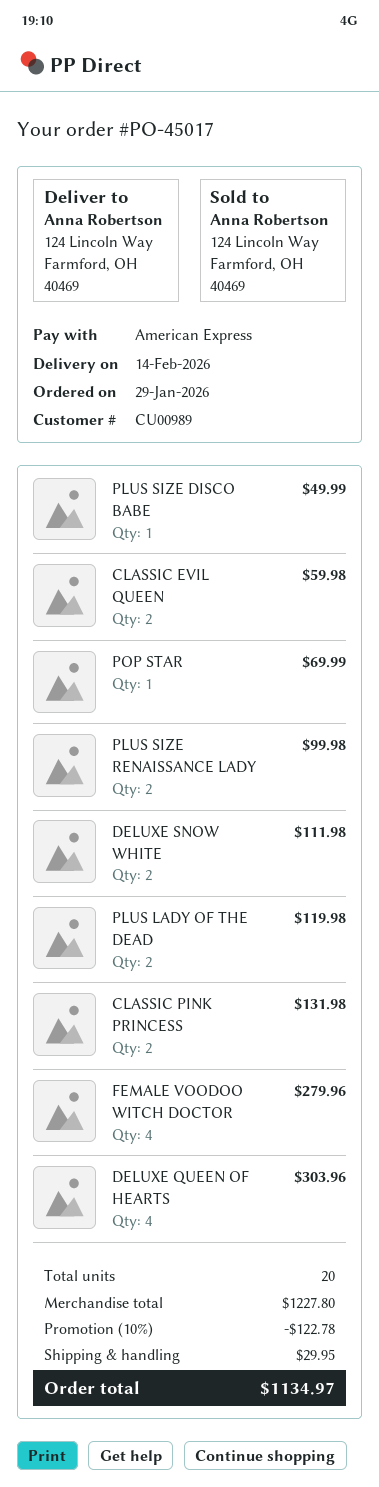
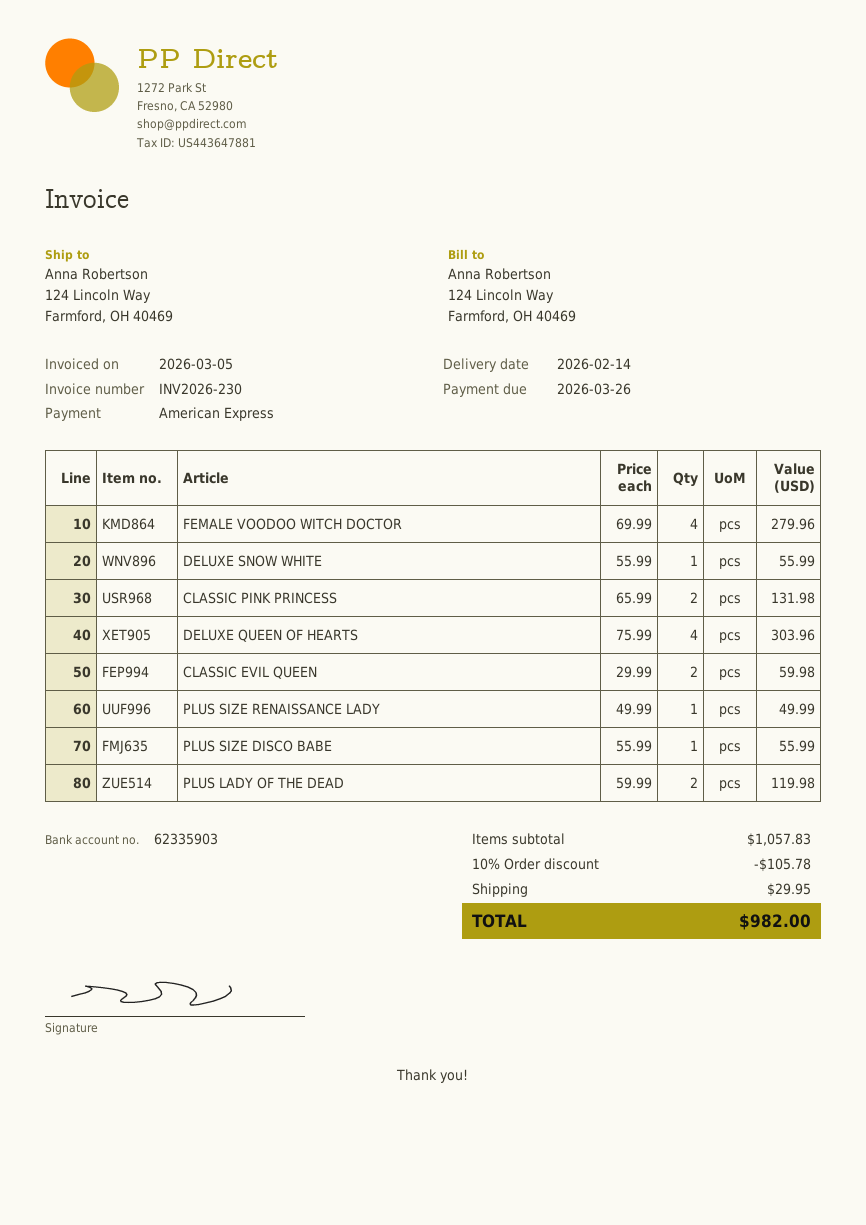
PLUS SIZE DISCO BABE: 1 for 49.99 -> 1 for 55.99
POP STAR: 1 for 69.99 -> none
PLUS SIZE RENAISSANCE LADY: 2 for 99.98 -> 1 for 49.99
DELUXE SNOW WHITE: 2 for 111.98 -> 1 for 55.99
subtotal: 1227.80 -> 1057.83
discount: 10% = 122.78 -> 10% = 105.78
total: 1134.97 -> 982.00

